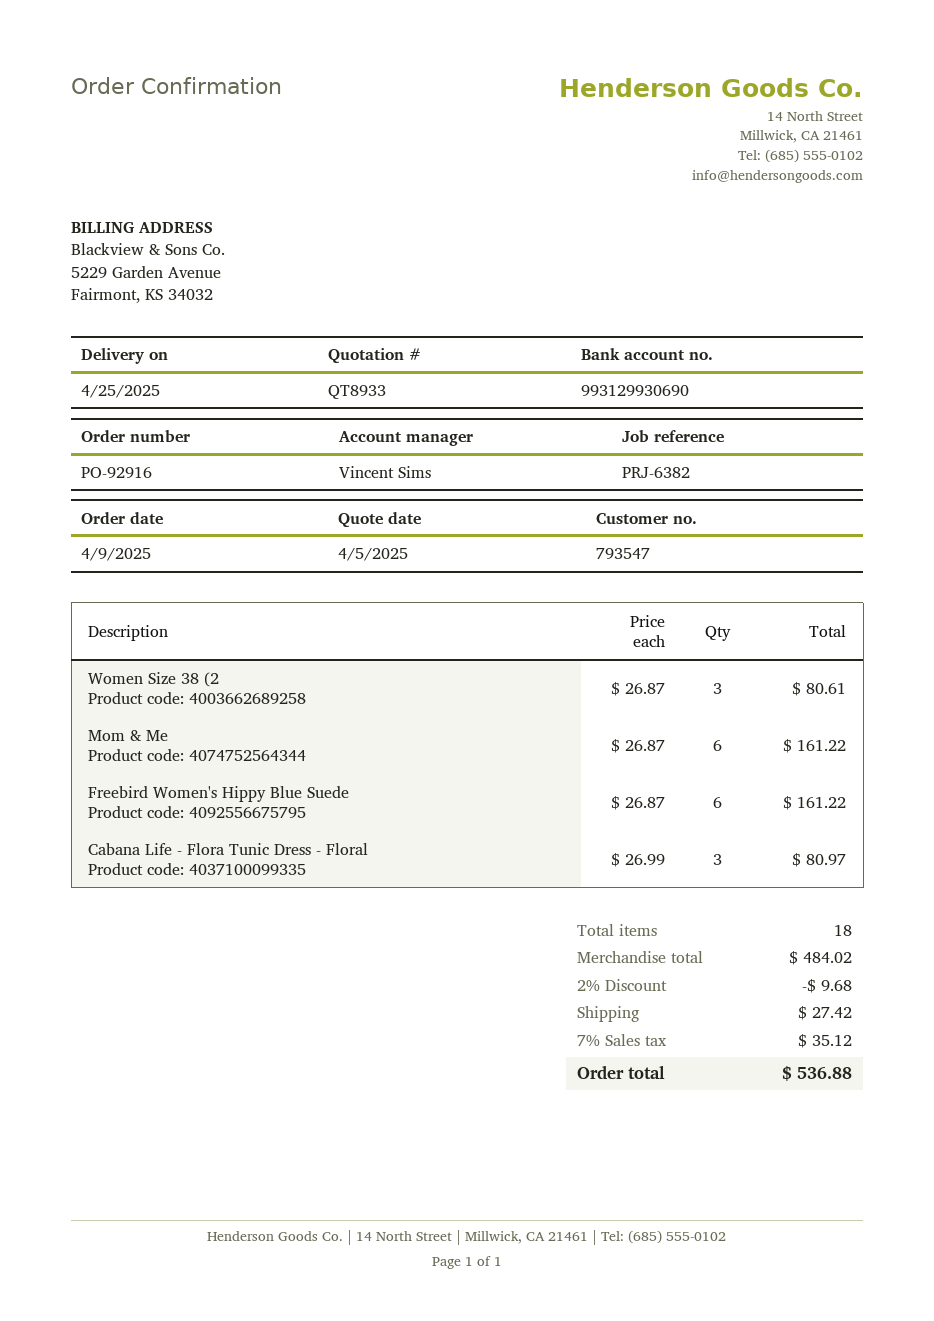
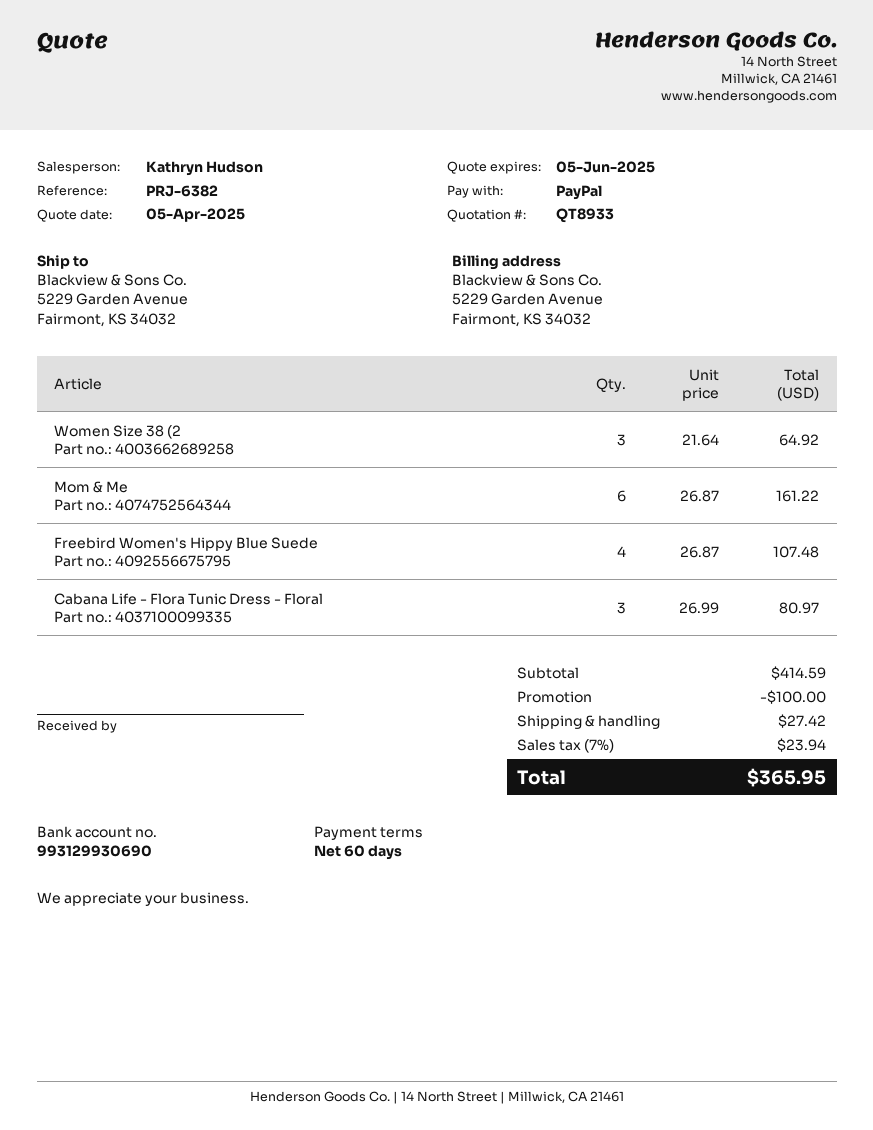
sales rep: Vincent Sims -> Kathryn Hudson
Women Size 38 (2: 3 x 26.87 = 80.61 -> 3 x 21.64 = 64.92
Freebird Women's Hippy Blue Suede: 6 x 26.87 = 161.22 -> 4 x 26.87 = 107.48
subtotal: 484.02 -> 414.59
discount: 9.68 -> 100.00
tax: 7% = 35.12 -> 7% = 23.94
total: 536.88 -> 365.95

